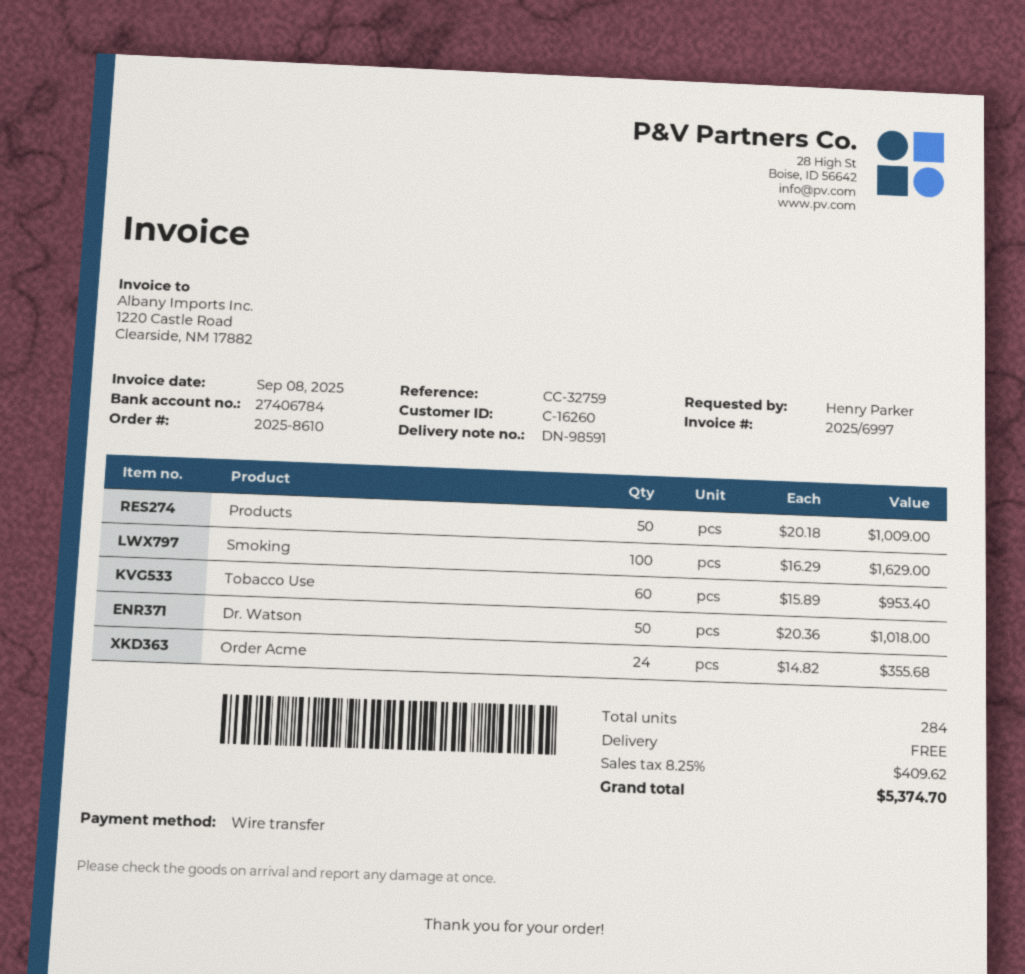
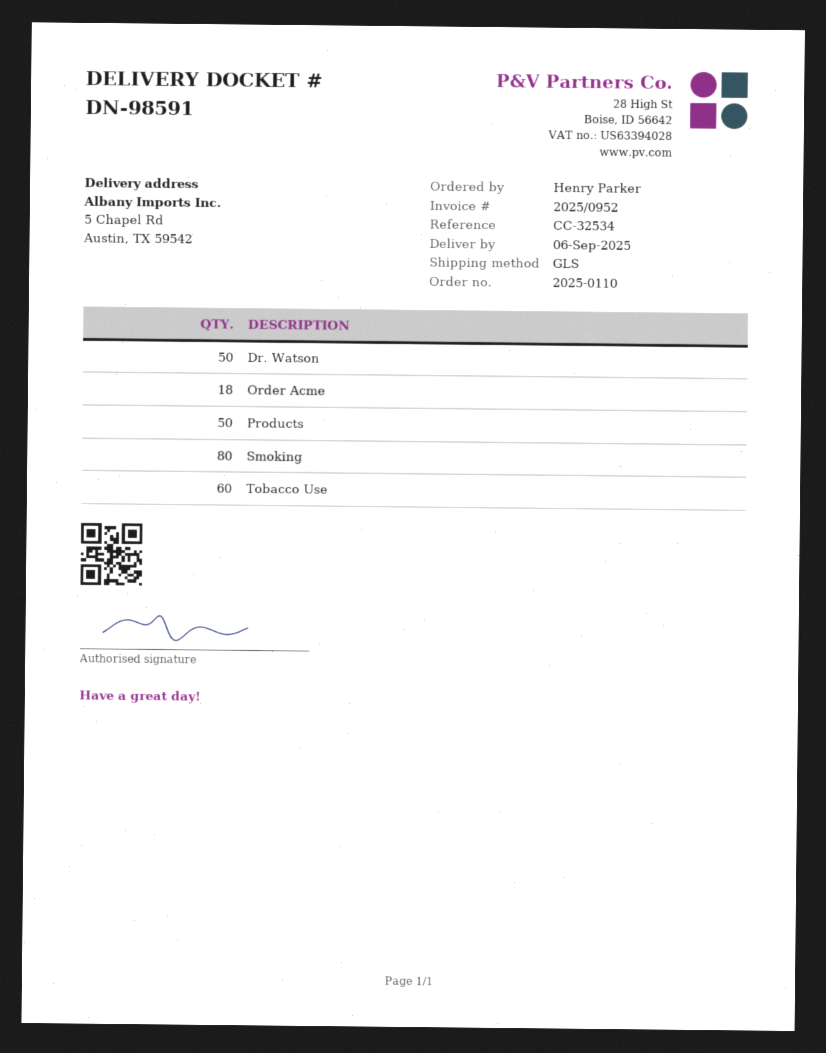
order number: 2025-8610 -> 2025-0110
invoice number: 2025/6997 -> 2025/0952
reference: CC-32759 -> CC-32534
Smoking: 100 -> 80
Order Acme: 24 -> 18

